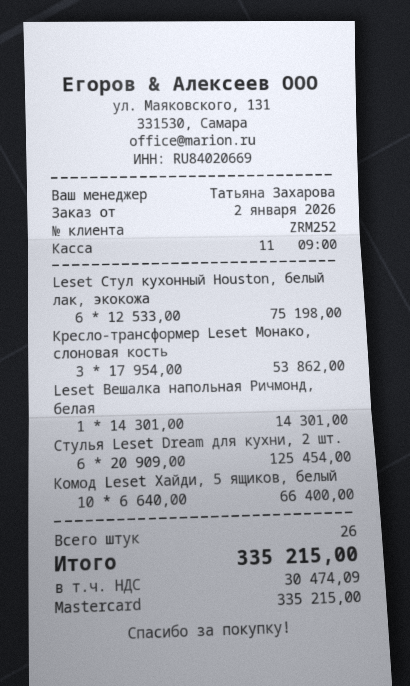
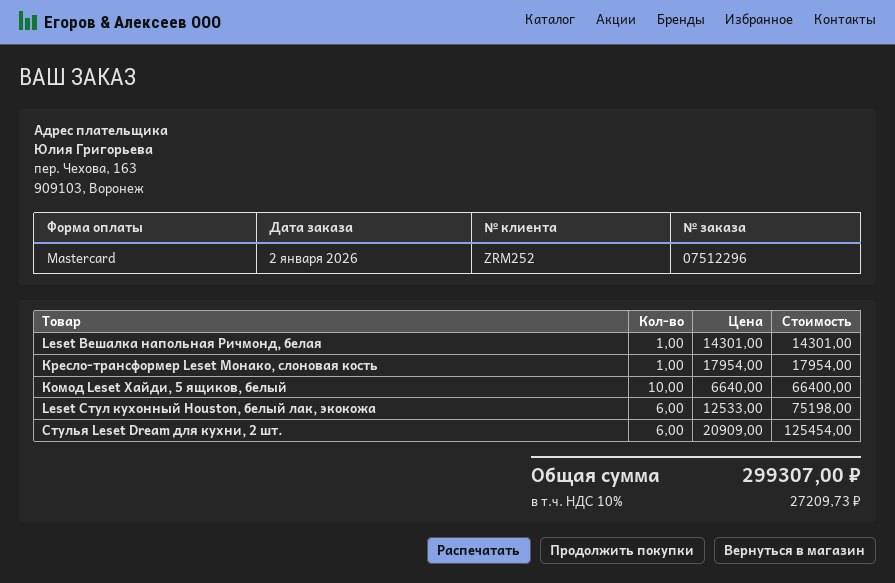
Кресло-трансформер Leset Монако, слоновая кость: 3 x 17954.00 = 53862.00 -> 1 x 17954.00 = 17954.00
tax: 30474.09 -> 27209.73
total: 335215.00 -> 299307.00

